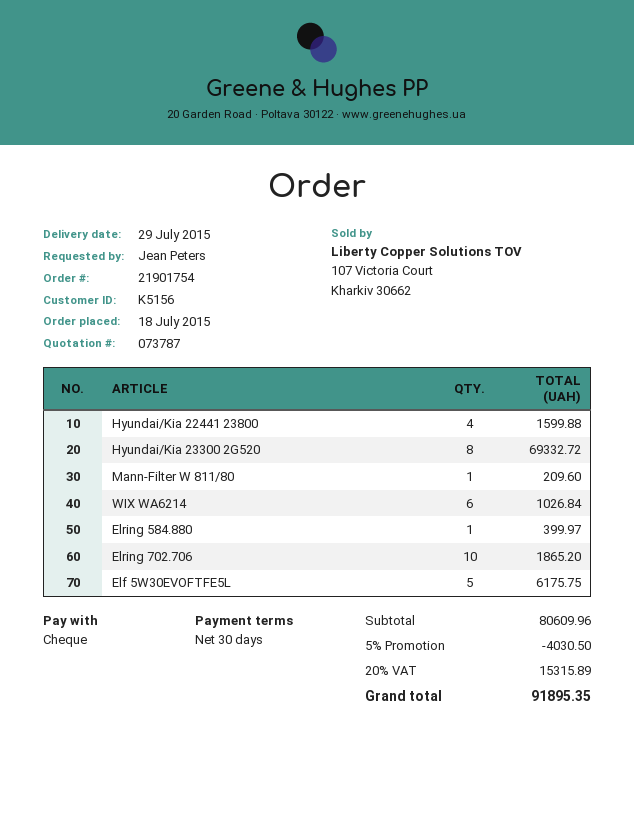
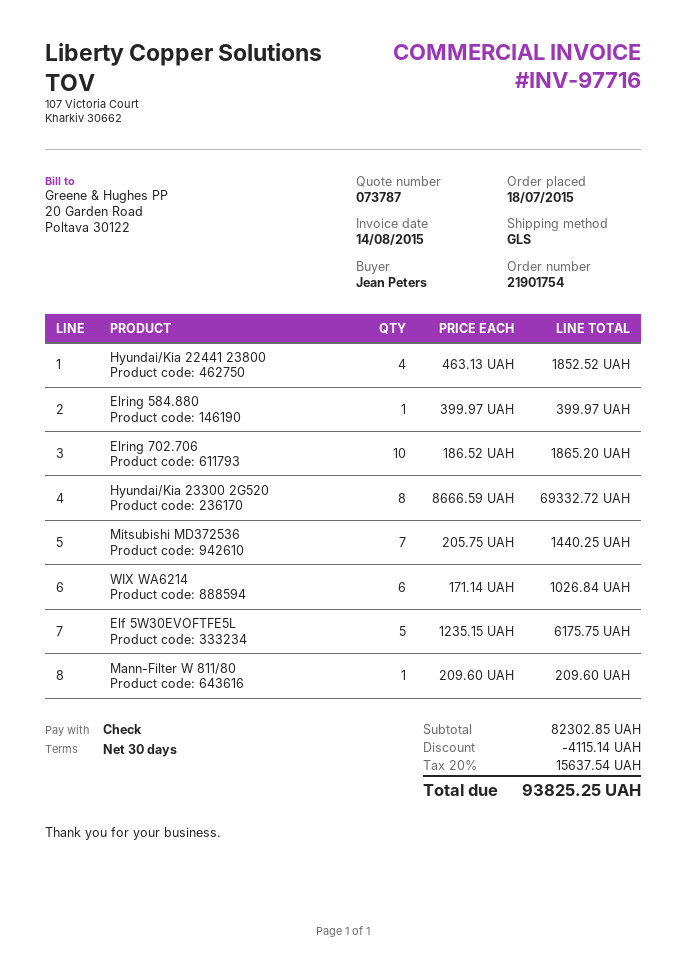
Hyundai/Kia 22441 23800: 4 for 1599.88 -> 4 for 1852.52
Mitsubishi MD372536: none -> 7 for 1440.25
subtotal: 80609.96 -> 82302.85
discount: 4030.50 -> 4115.14
tax: 20% = 15315.89 -> 20% = 15637.54
total: 91895.35 -> 93825.25

